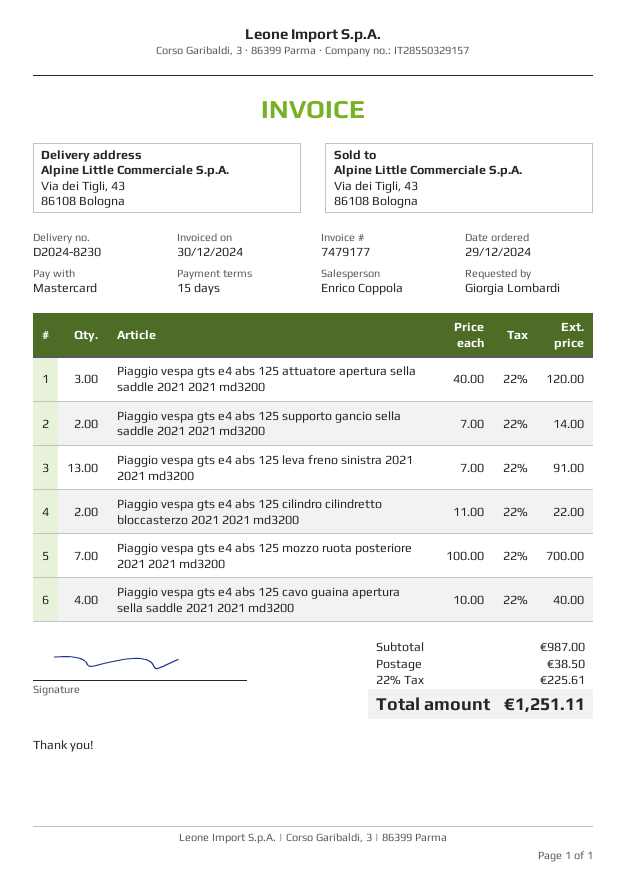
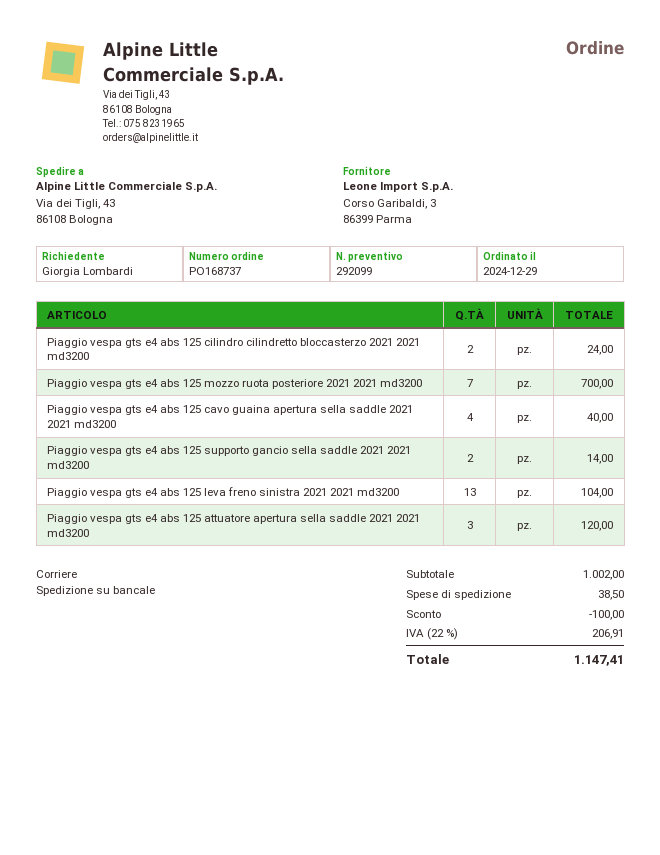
Piaggio vespa gts e4 abs 125 leva freno sinistra 2021 2021 md3200: 13 for 91.00 -> 13 for 104.00
Piaggio vespa gts e4 abs 125 cilindro cilindretto bloccasterzo 2021 2021 md3200: 2 for 22.00 -> 2 for 24.00
subtotal: 987.00 -> 1002.00
discount: none -> 100.00
tax: 22% = 225.61 -> 22% = 206.91
total: 1251.11 -> 1147.41

